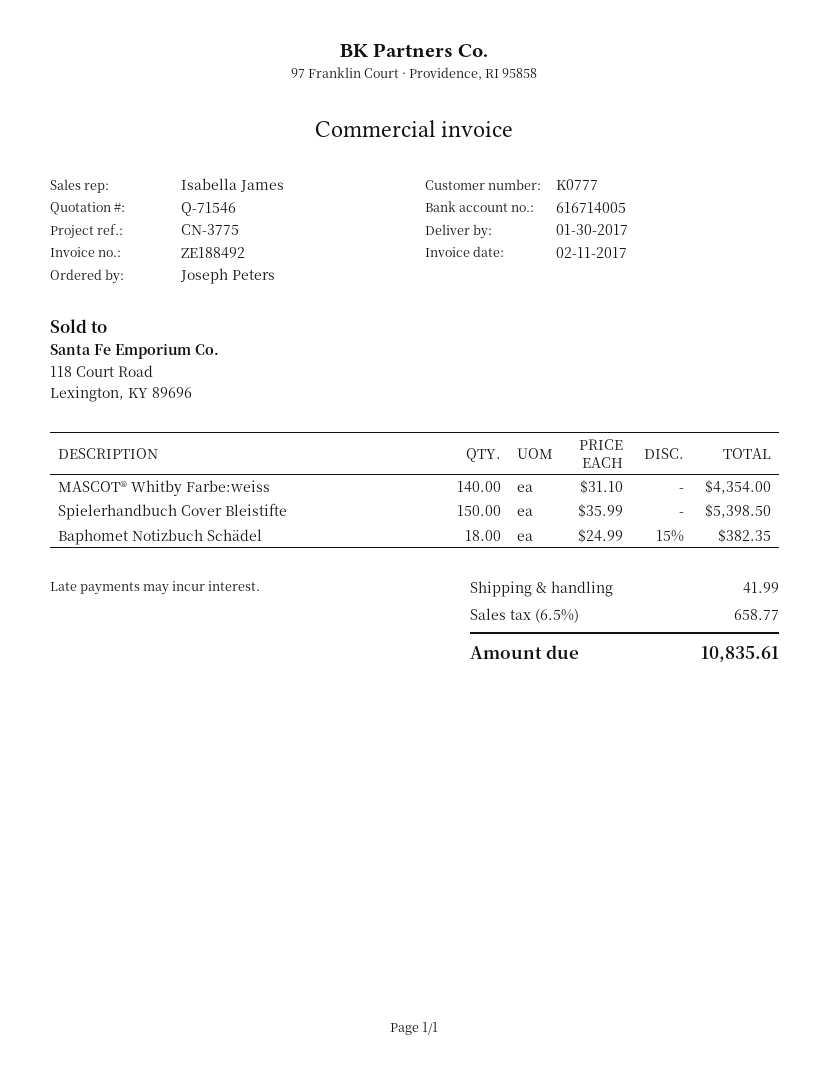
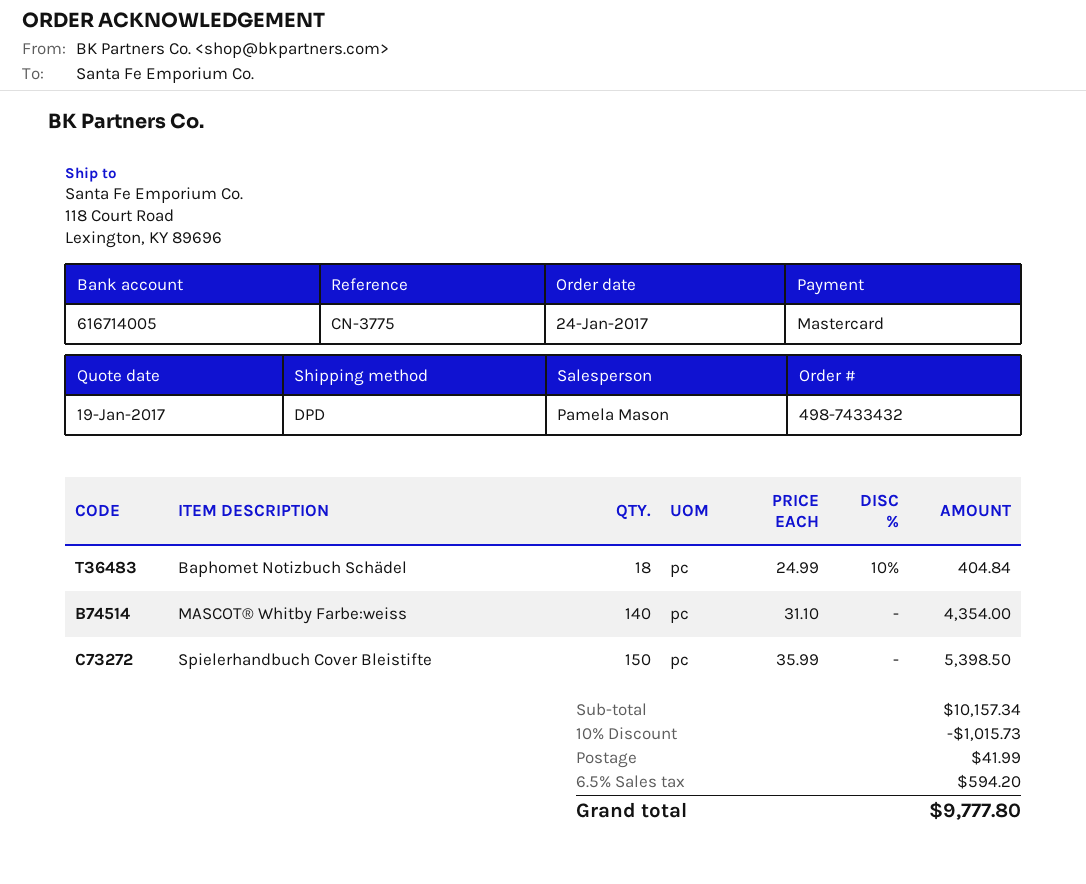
sales rep: Isabella James -> Pamela Mason
Baphomet Notizbuch Schädel: 18 x 24.99 - 15% = 382.35 -> 18 x 24.99 - 10% = 404.84
discount: none -> 10% = 1015.73
tax: 6.5% = 658.77 -> 6.5% = 594.20
total: 10835.61 -> 9777.80

